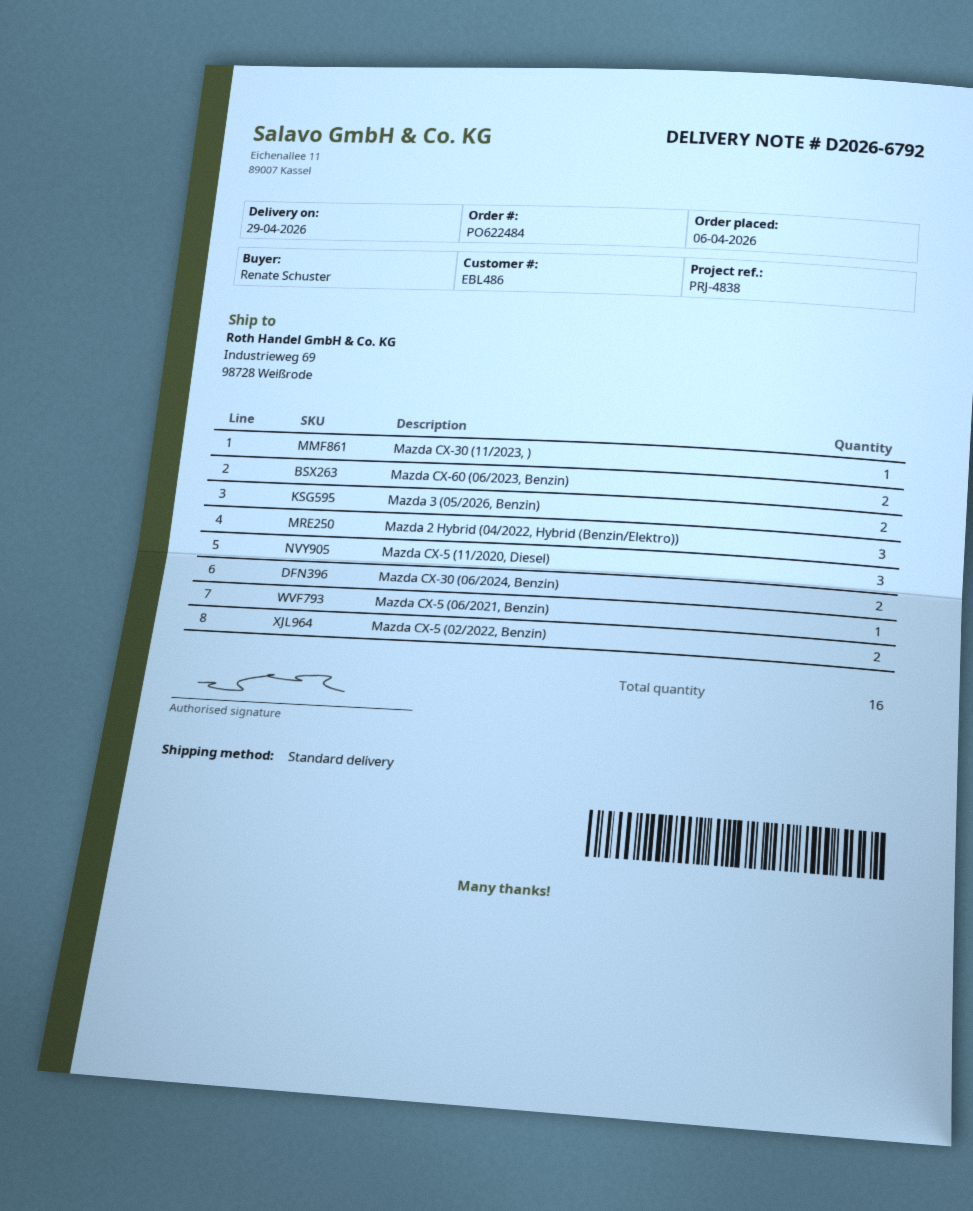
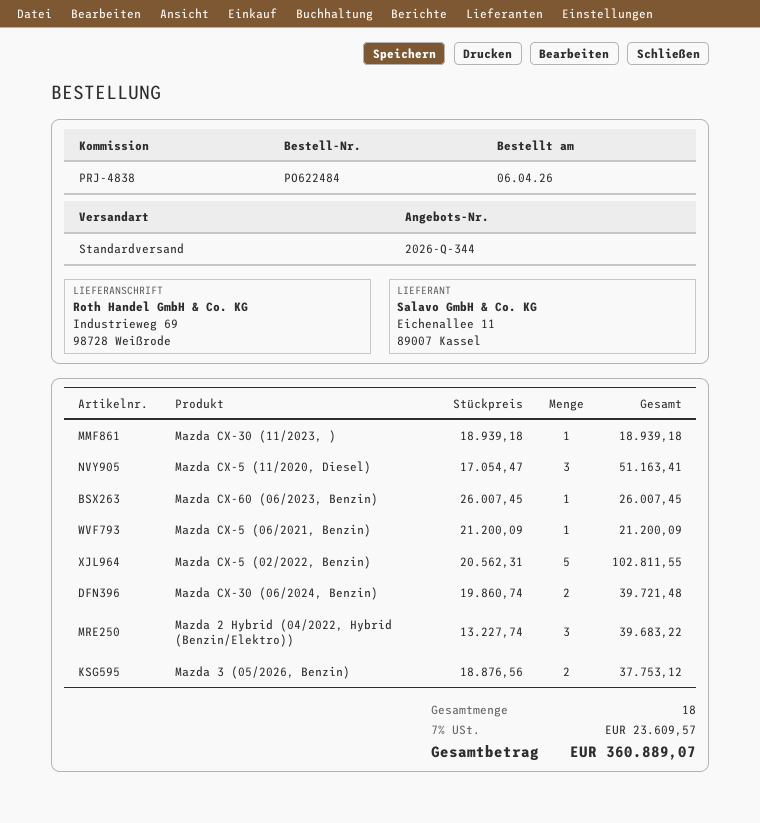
Mazda CX-60 (06/2023, Benzin): 2 -> 1
Mazda CX-5 (02/2022, Benzin): 2 -> 5
total quantity: 16 -> 18

